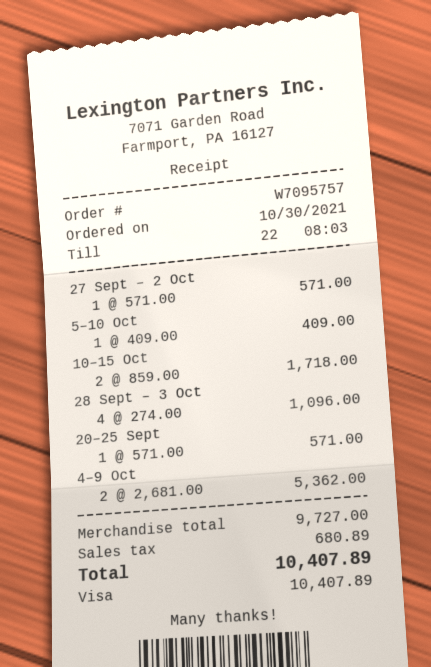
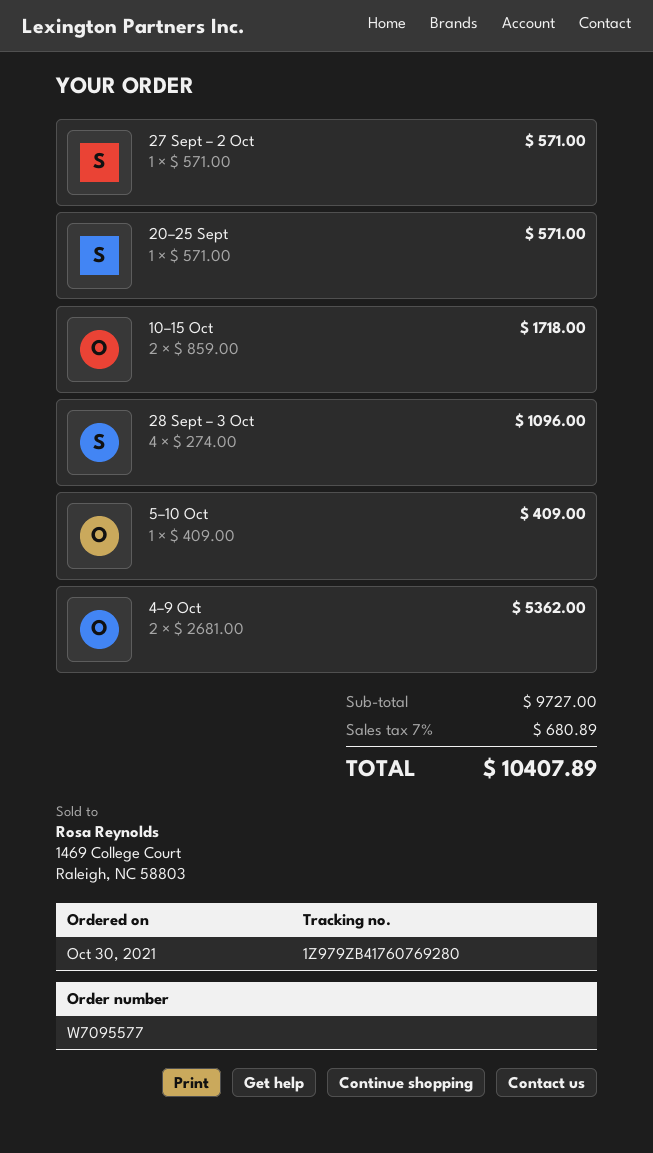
order number: W7095757 -> W7095577

